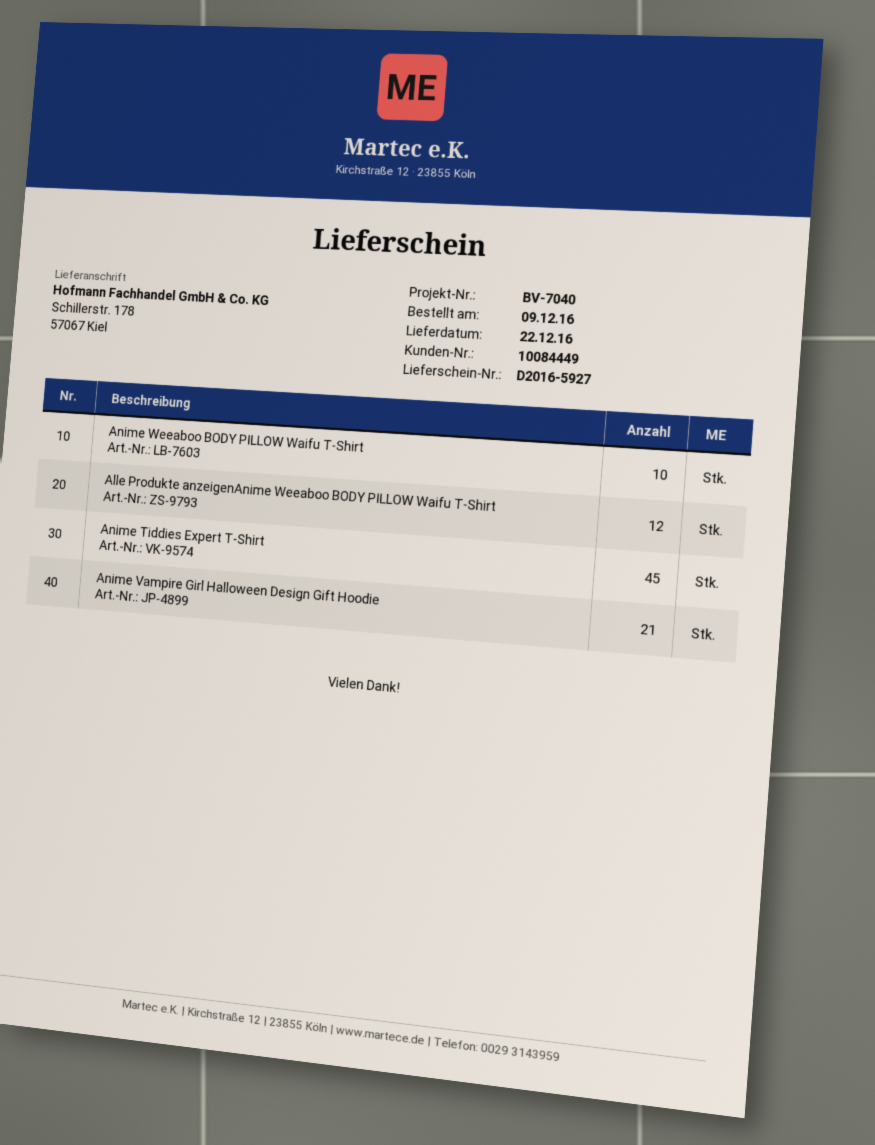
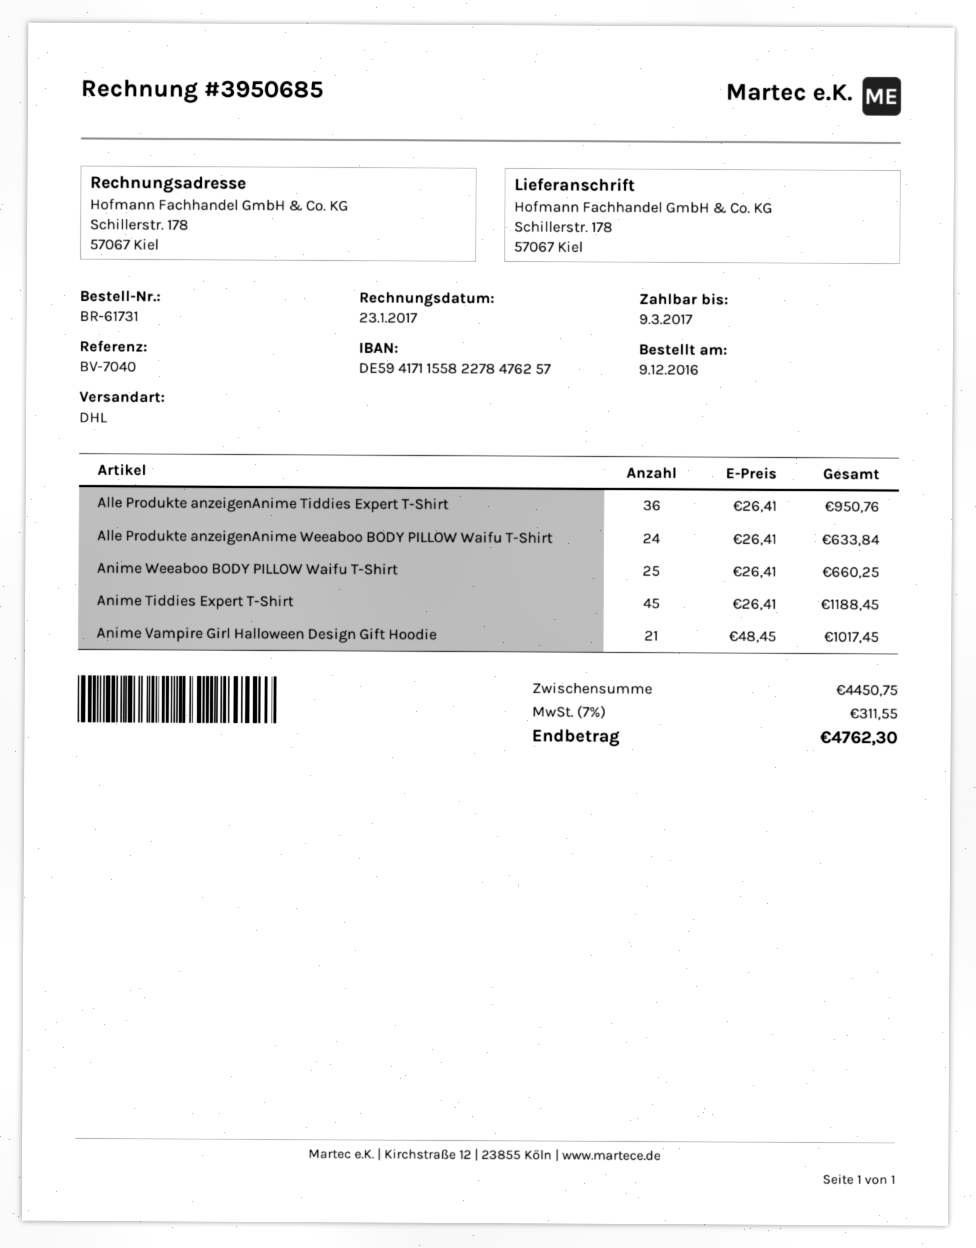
Anime Weeaboo BODY PILLOW Waifu T-Shirt: 10 -> 25
Alle Produkte anzeigenAnime Weeaboo BODY PILLOW Waifu T-Shirt: 12 -> 24
Alle Produkte anzeigenAnime Tiddies Expert T-Shirt: none -> 36

